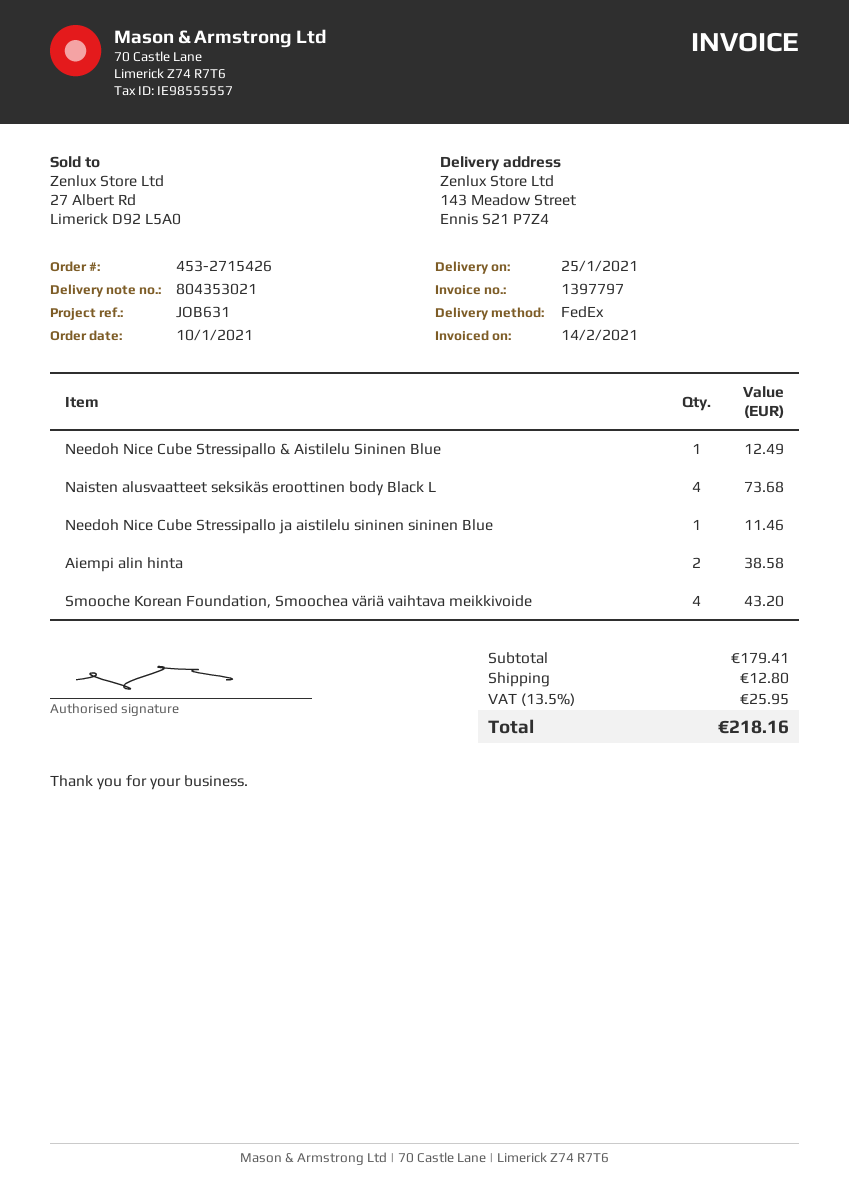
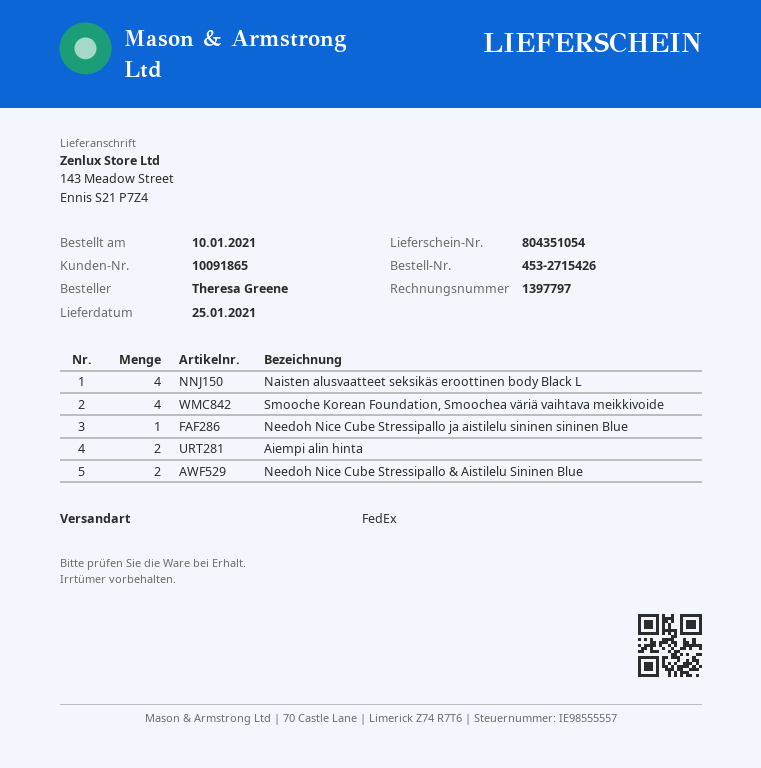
delivery note number: 804353021 -> 804351054
Needoh Nice Cube Stressipallo & Aistilelu Sininen Blue: 1 -> 2

